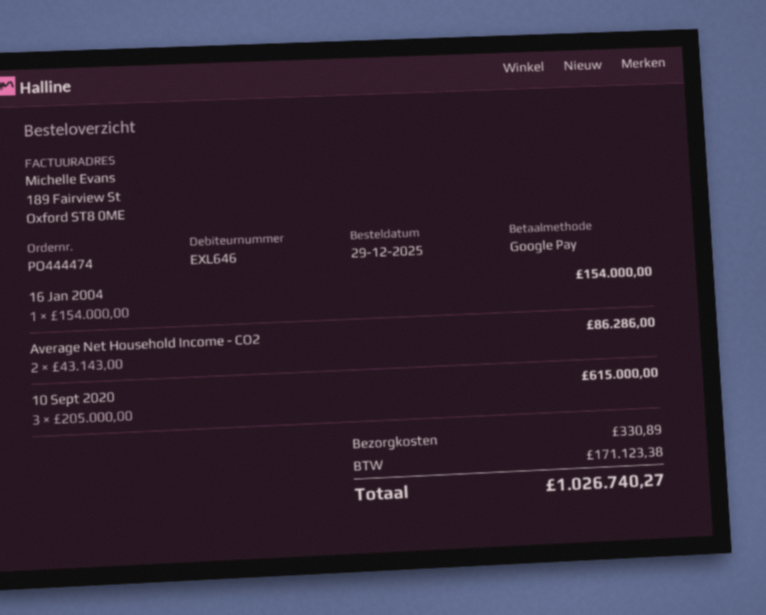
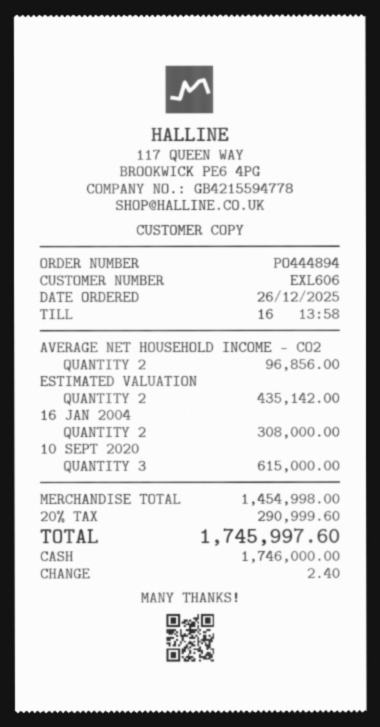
order number: PO444474 -> PO444894
order date: 2025-12-29 -> 2025-12-26
customer number: EXL646 -> EXL606
payment method: Google Pay -> cash
16 Jan 2004: 1 for 154000.00 -> 2 for 308000.00
Average Net Household Income - CO2: 2 for 86286.00 -> 2 for 96856.00
ESTIMATED VALUATION: none -> 2 for 435142.00
shipping: 330.89 -> none
tax: 171123.38 -> 290999.60
total: 1026740.27 -> 1745997.60

